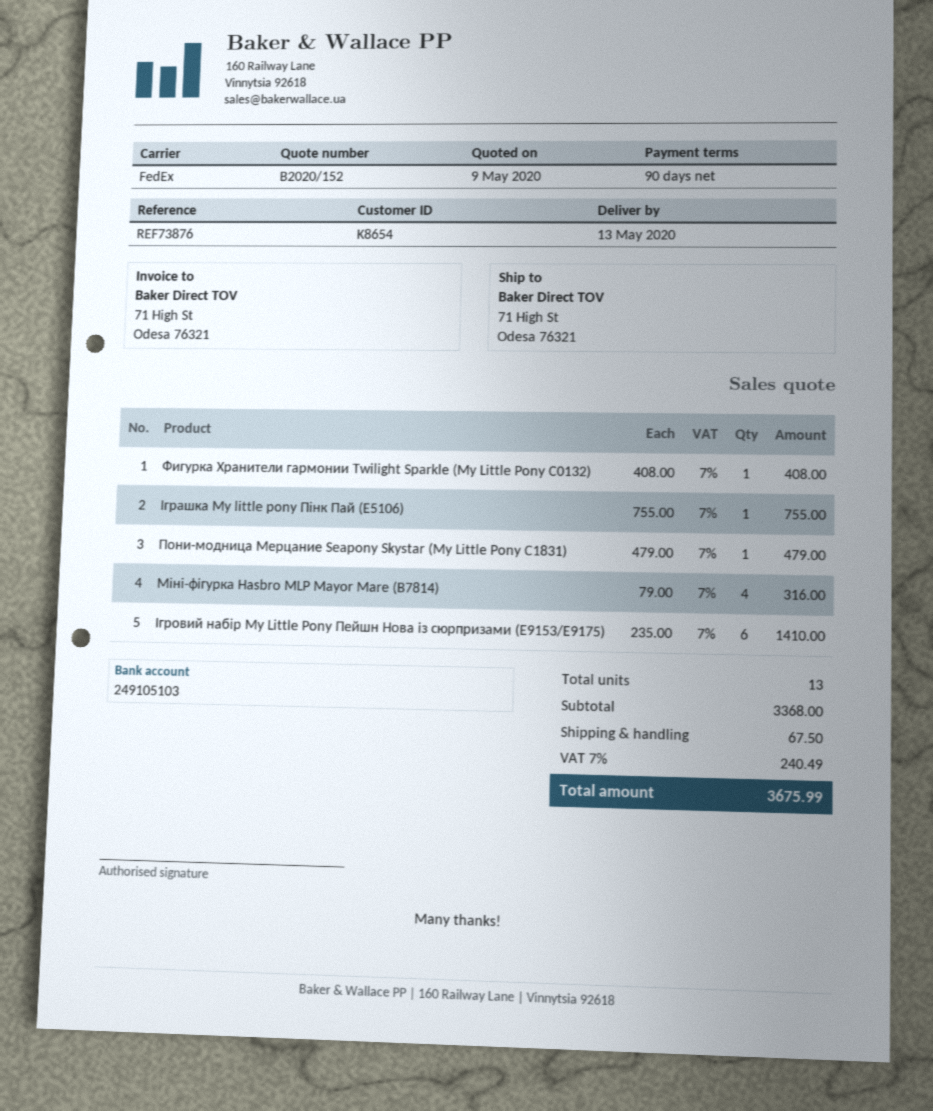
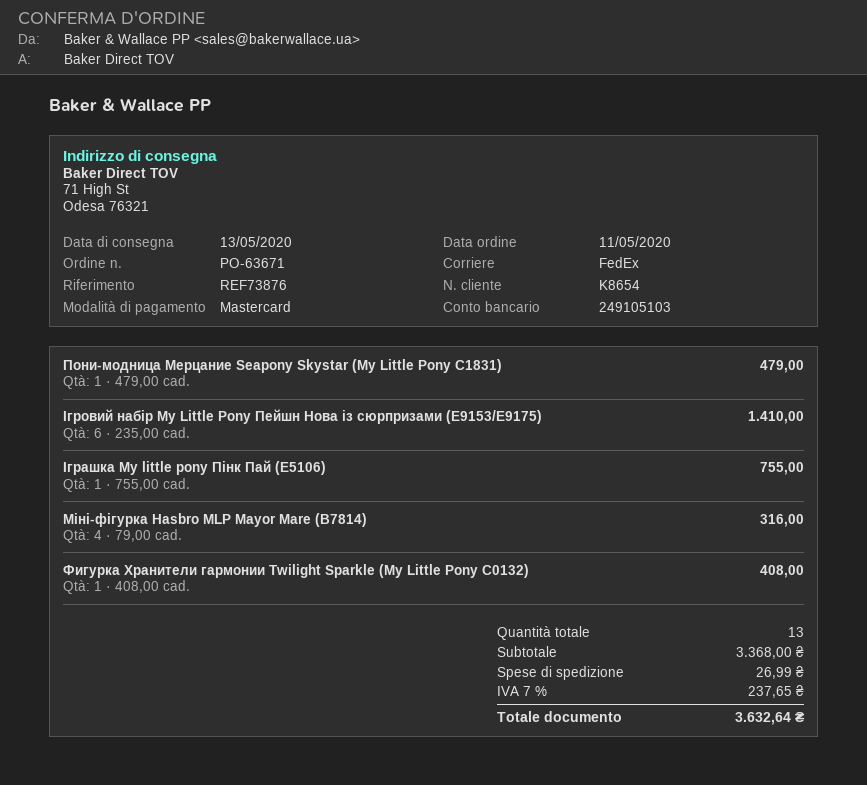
shipping: 67.50 -> 26.99
tax: 7% = 240.49 -> 7% = 237.65
total: 3675.99 -> 3632.64

